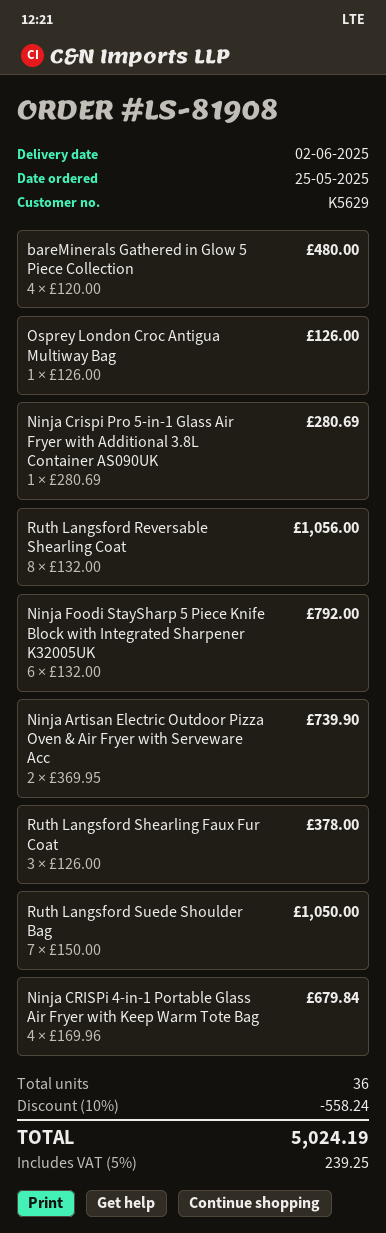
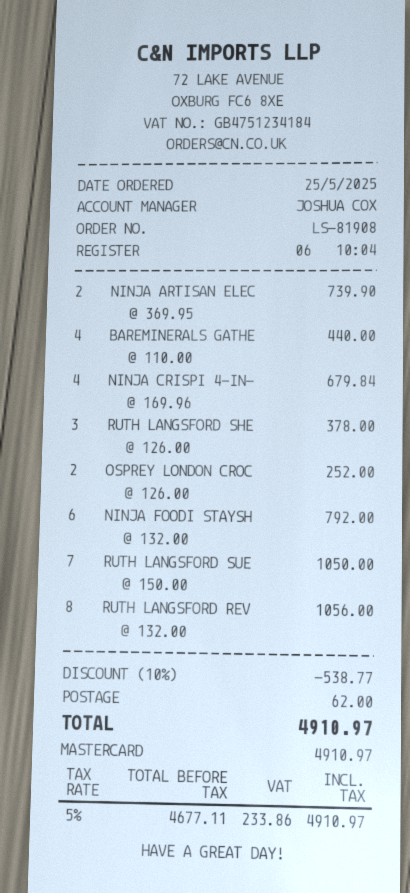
bareMinerals Gathered in Glow 5 Piece Collection: 4 x 120.00 = 480.00 -> 4 x 110.00 = 440.00
Osprey London Croc Antigua Multiway Bag: 1 x 126.00 = 126.00 -> 2 x 126.00 = 252.00
Ninja Crispi Pro 5-in-1 Glass Air Fryer with Additional 3.8L Container AS090UK: 1 x 280.69 = 280.69 -> none
discount: 10% = 558.24 -> 10% = 538.77
shipping: none -> 62.00
tax: 5% = 239.25 -> 5% = 233.86
total: 5024.19 -> 4910.97

